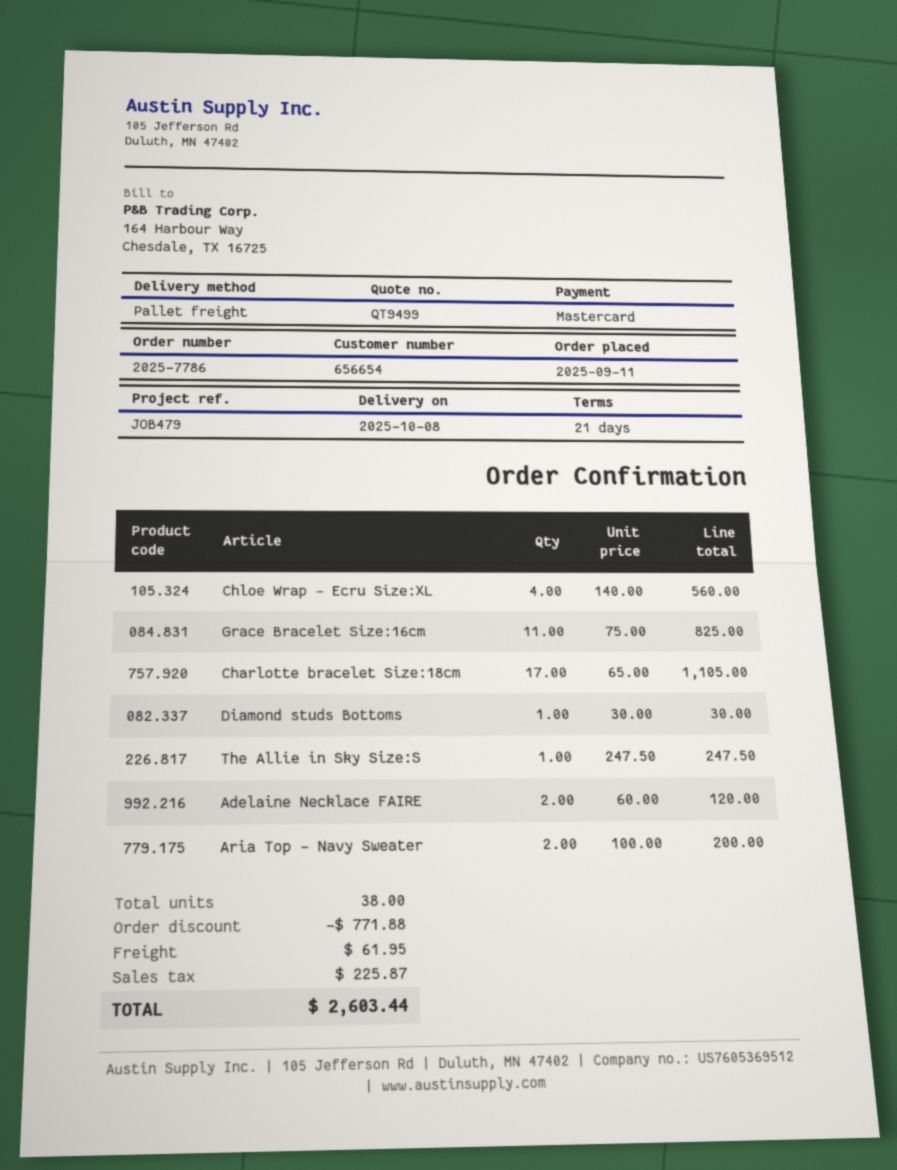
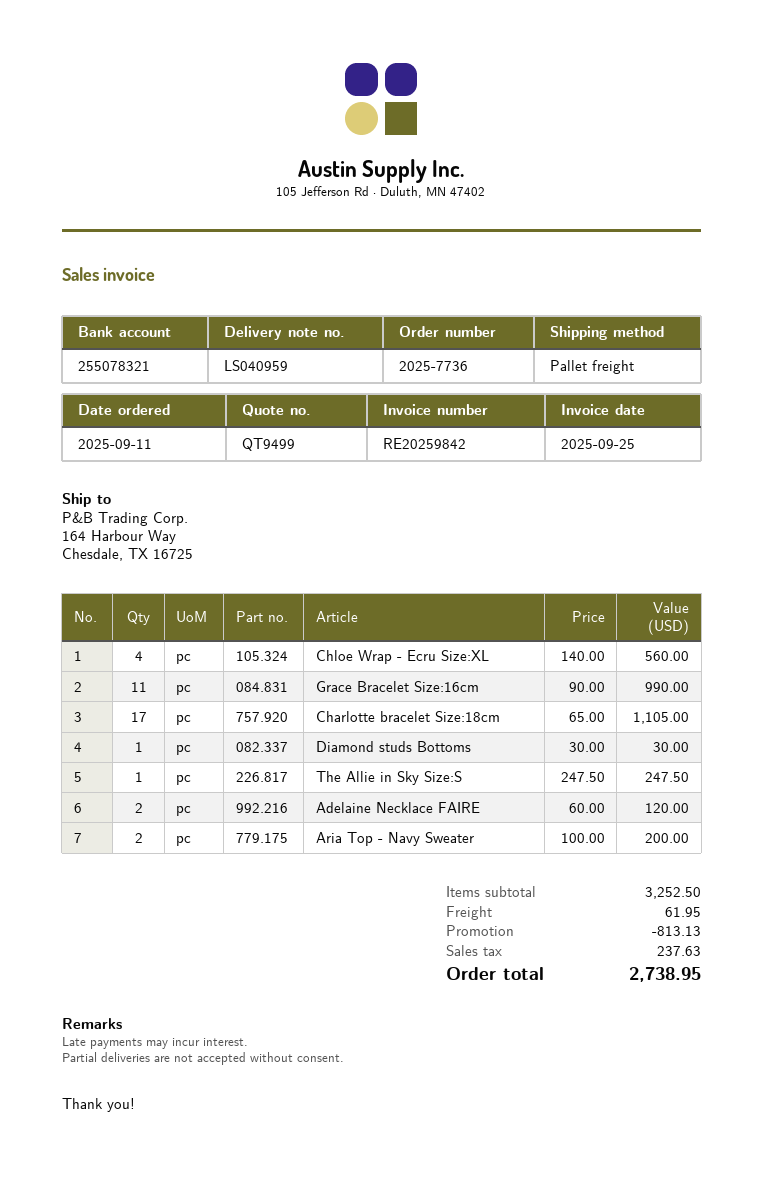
order number: 2025-7786 -> 2025-7736
Grace Bracelet Size:16cm: 11 x 75.00 = 825.00 -> 11 x 90.00 = 990.00
discount: 771.88 -> 813.13
tax: 225.87 -> 237.63
total: 2603.44 -> 2738.95

